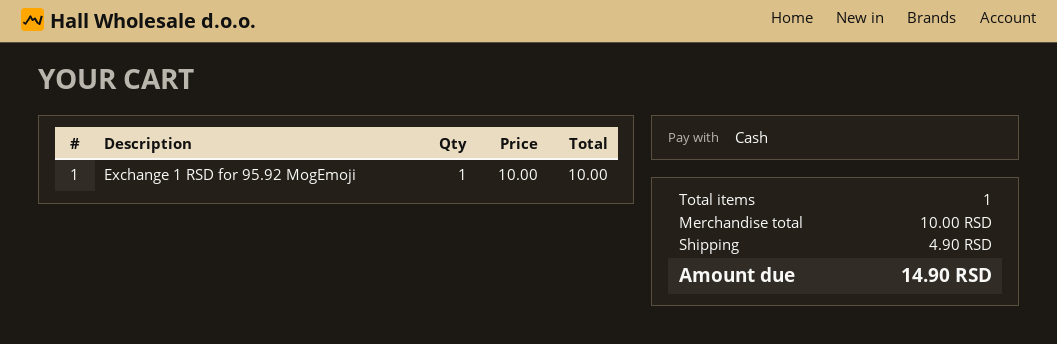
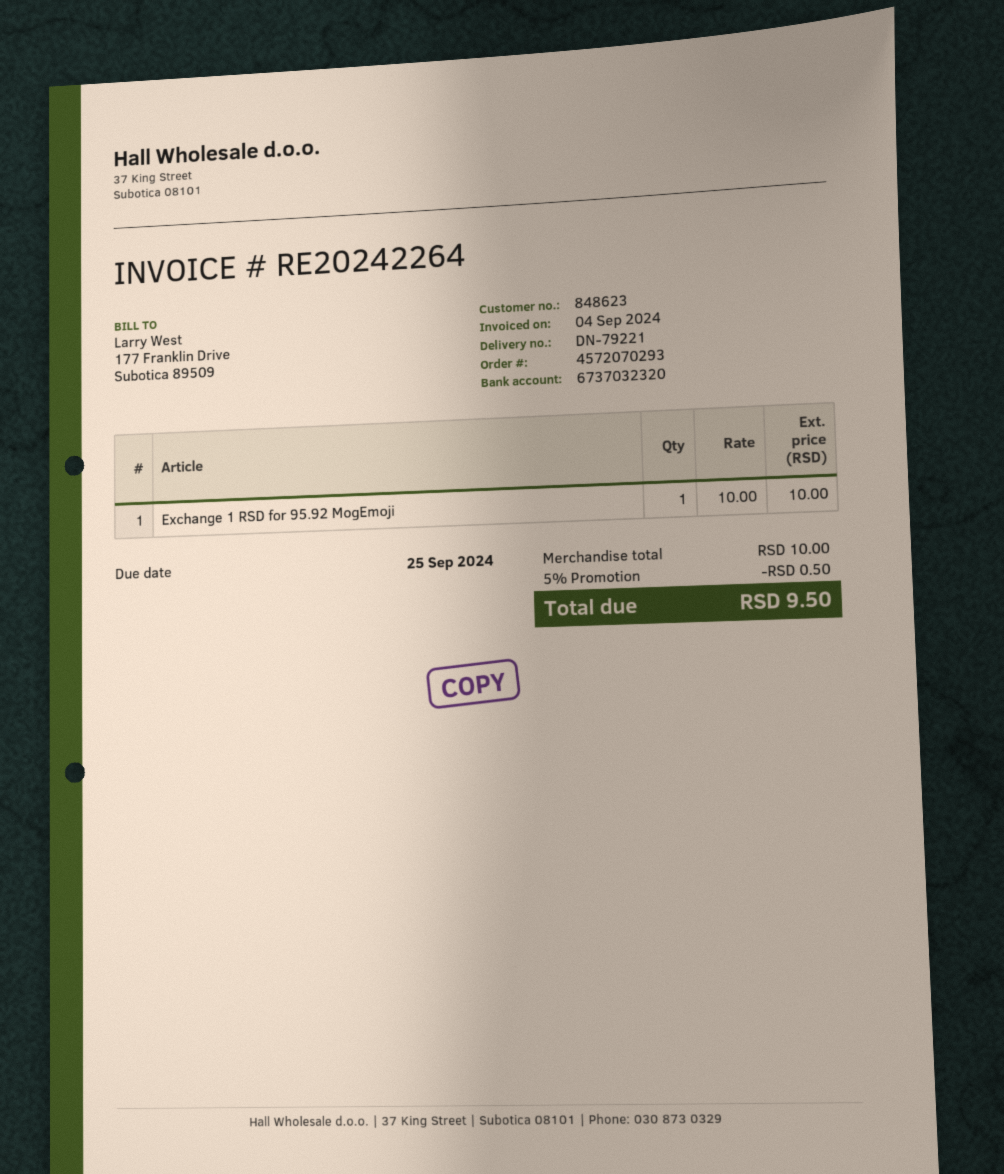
discount: none -> 5% = 0.50
shipping: 4.90 -> none
total: 14.90 -> 9.50

